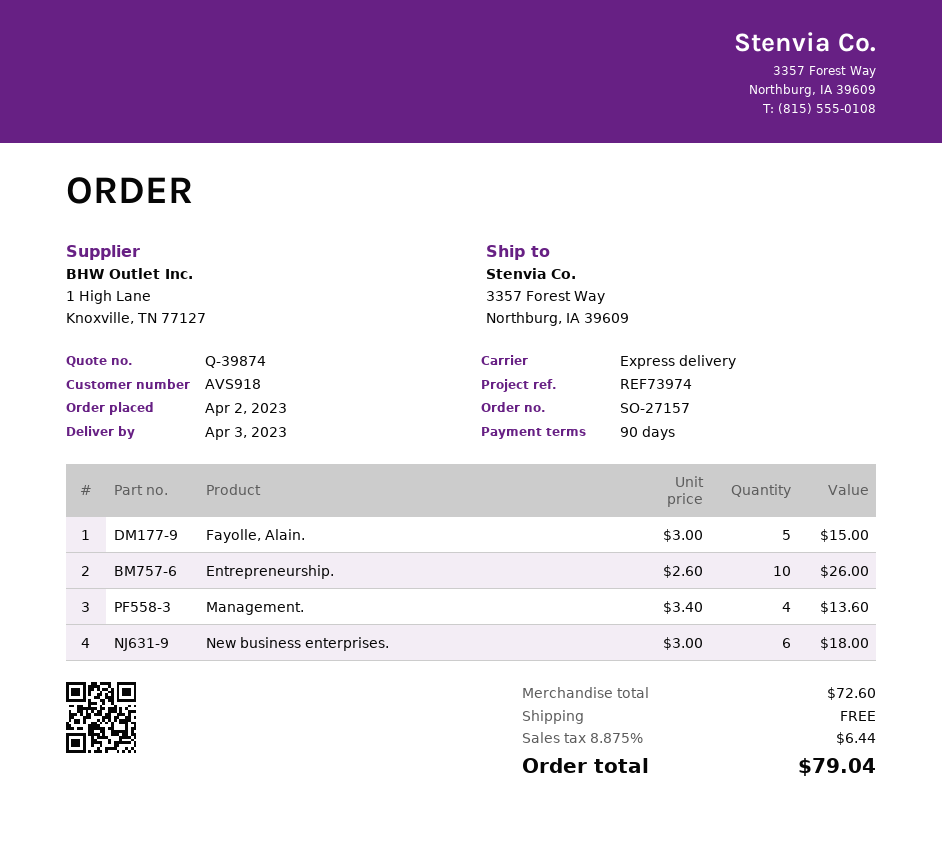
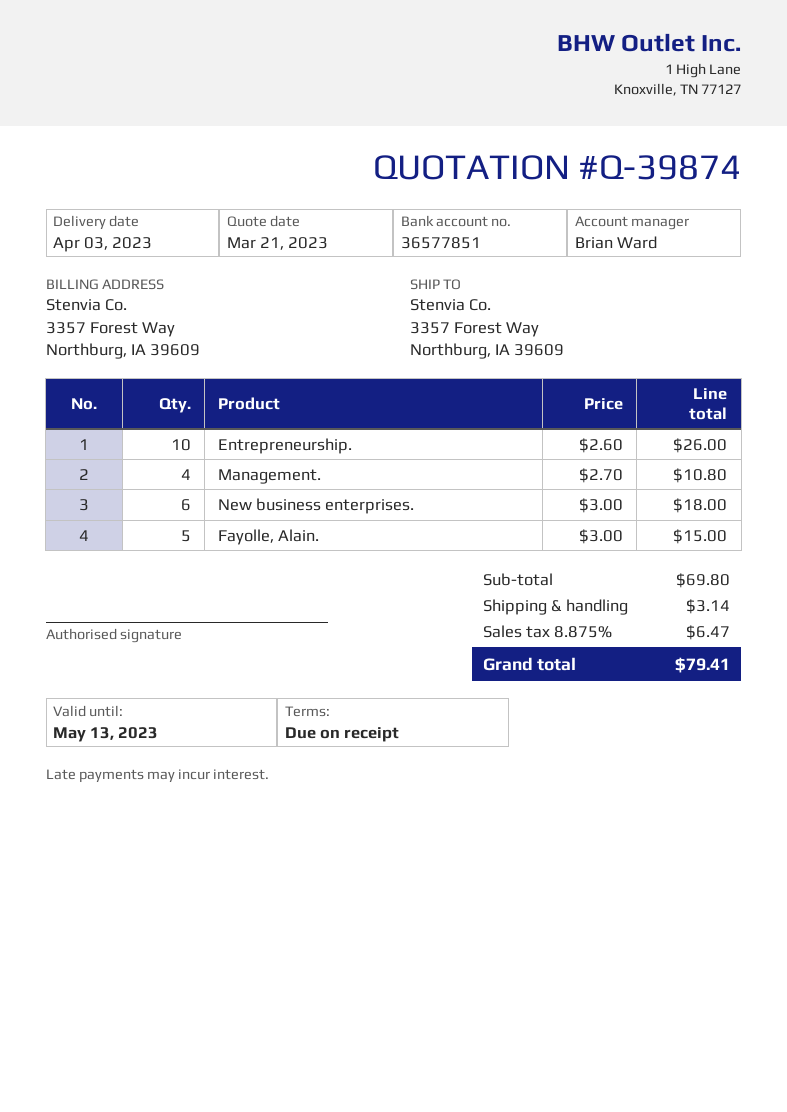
payment terms: 90 days -> on receipt
Management.: 4 x 3.40 = 13.60 -> 4 x 2.70 = 10.80
subtotal: 72.60 -> 69.80
shipping: 0.00 -> 3.14
tax: 8.875% = 6.44 -> 8.875% = 6.47
total: 79.04 -> 79.41

